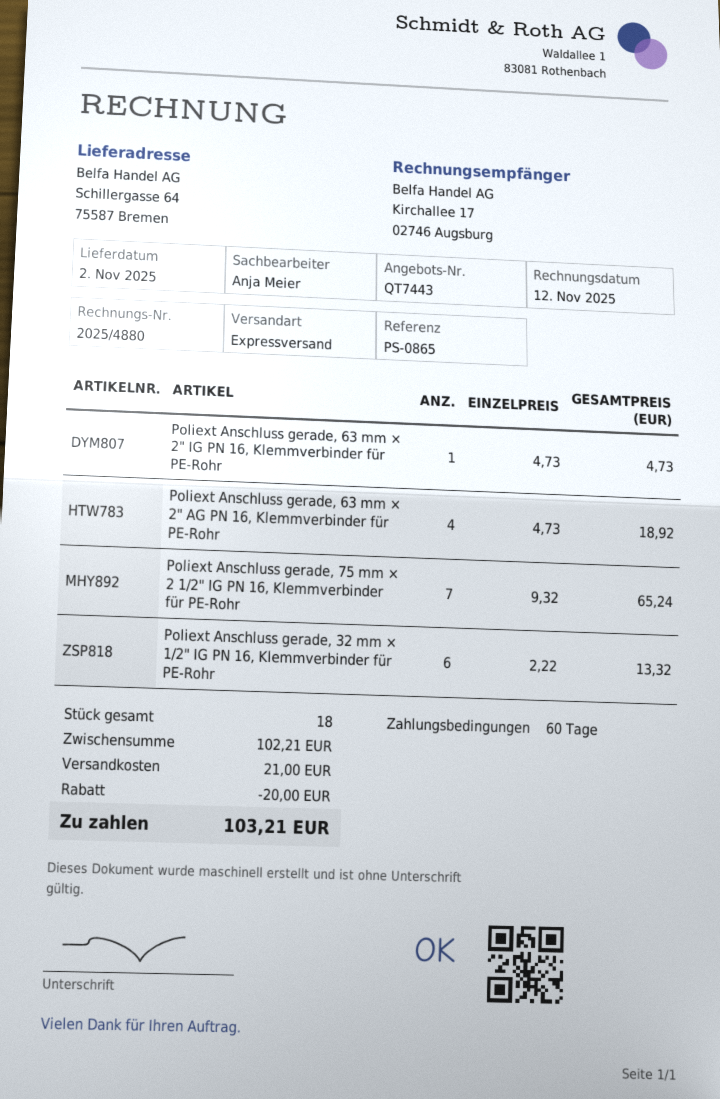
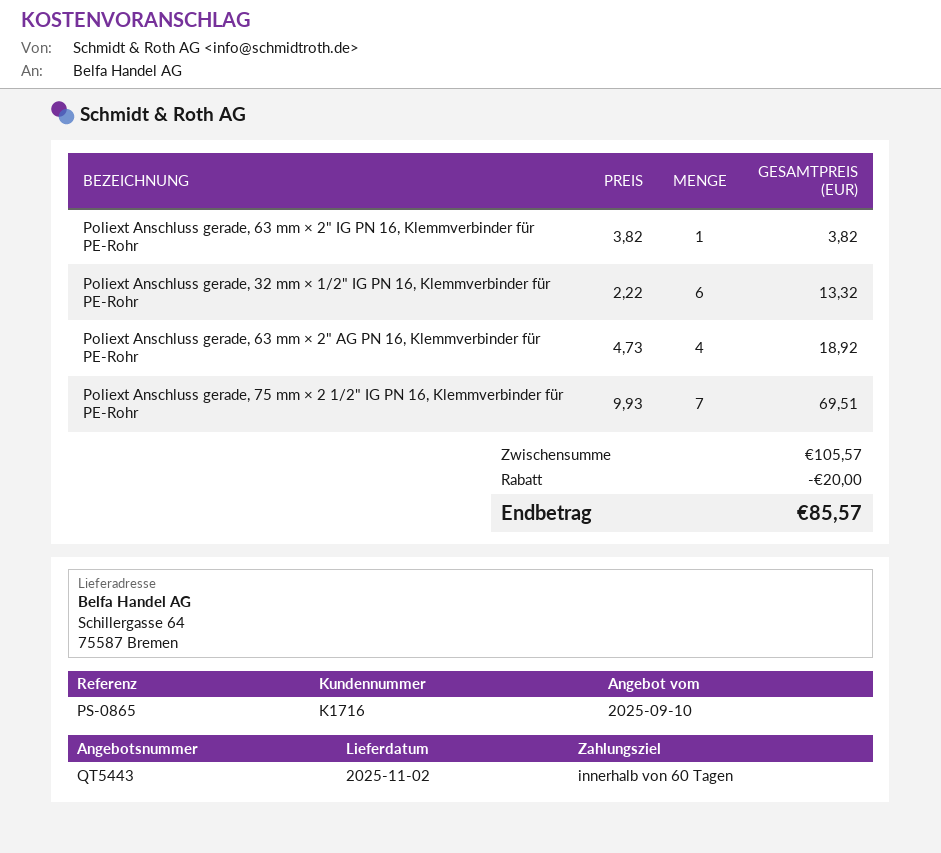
quote number: QT7443 -> QT5443
Poliext Anschluss gerade, 63 mm × 2" IG PN 16, Klemmverbinder für PE-Rohr: 1 x 4.73 = 4.73 -> 1 x 3.82 = 3.82
Poliext Anschluss gerade, 75 mm × 2 1/2" IG PN 16, Klemmverbinder für PE-Rohr: 7 x 9.32 = 65.24 -> 7 x 9.93 = 69.51
subtotal: 102.21 -> 105.57
shipping: 21.00 -> none
total: 103.21 -> 85.57

